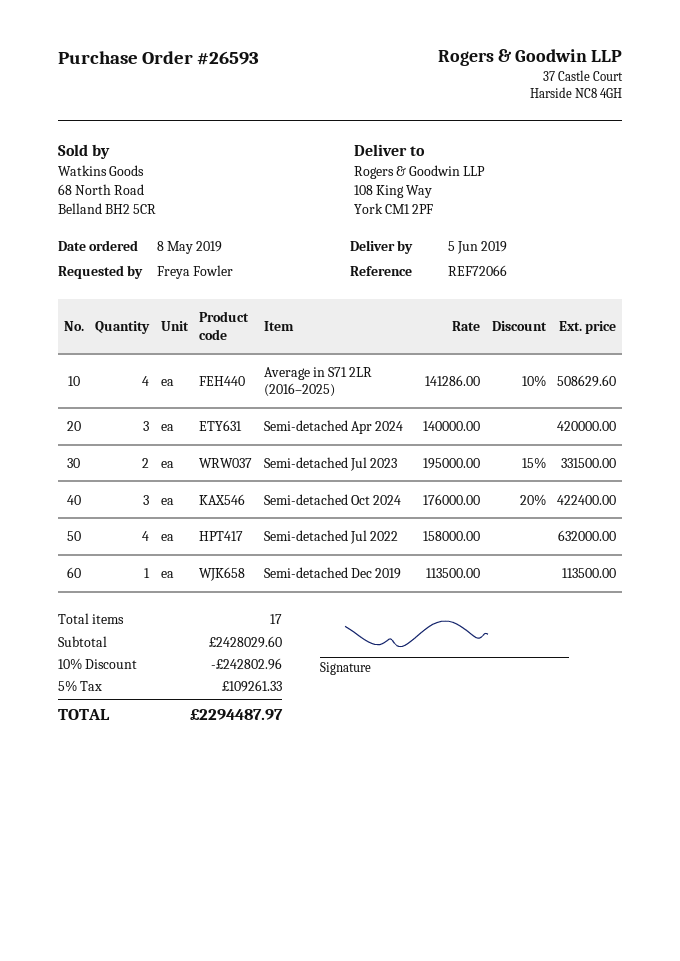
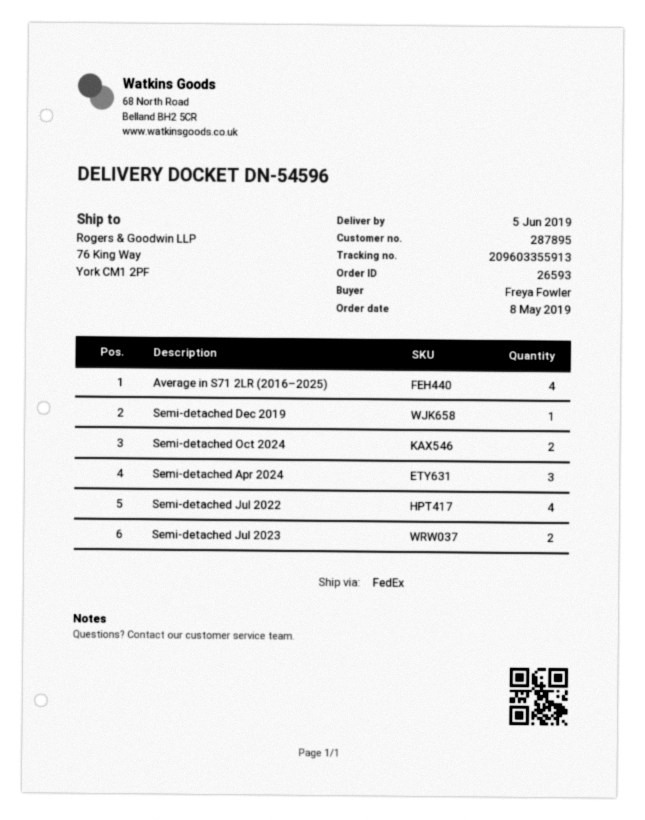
ship to: 108 King Way, York CM1 2PF -> 76 King Way, York CM1 2PF
Semi-detached Oct 2024: 3 -> 2

